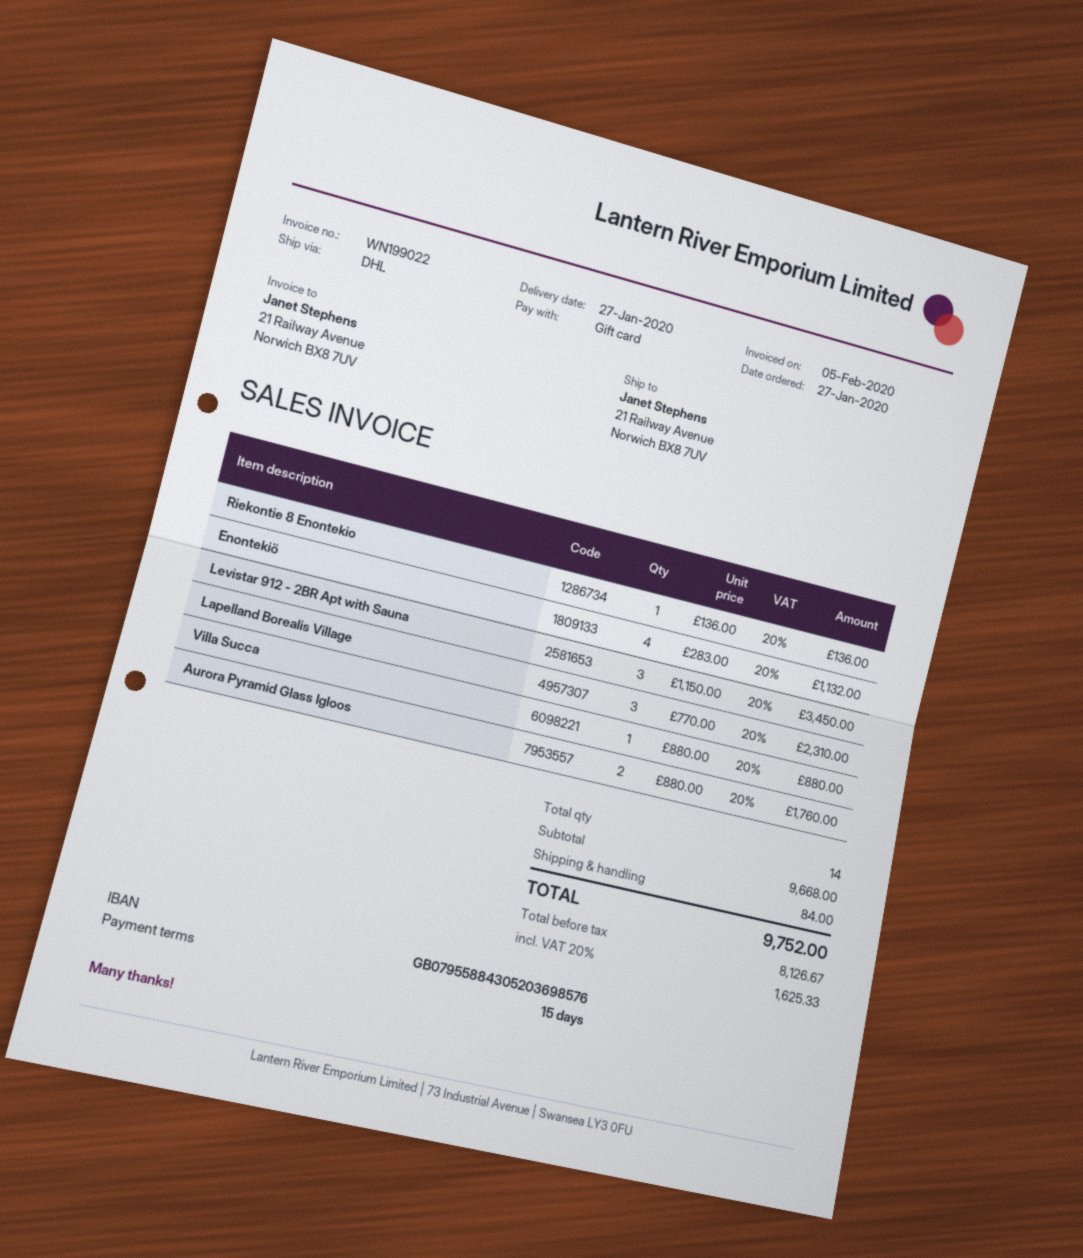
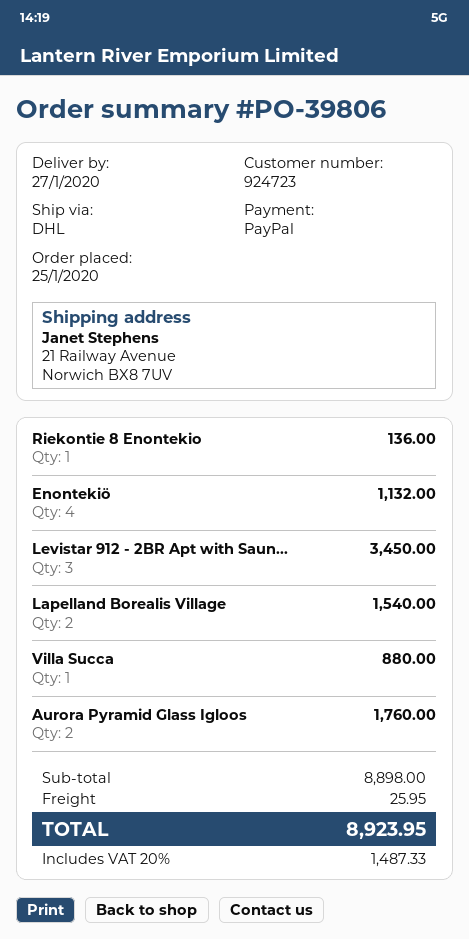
order date: 2020-01-27 -> 2020-01-25
payment method: gift card -> PayPal
Lapelland Borealis Village: 3 for 2310.00 -> 2 for 1540.00
subtotal: 9668.00 -> 8898.00
shipping: 84.00 -> 25.95
tax: 20% = 1625.33 -> 20% = 1487.33
total: 9752.00 -> 8923.95

